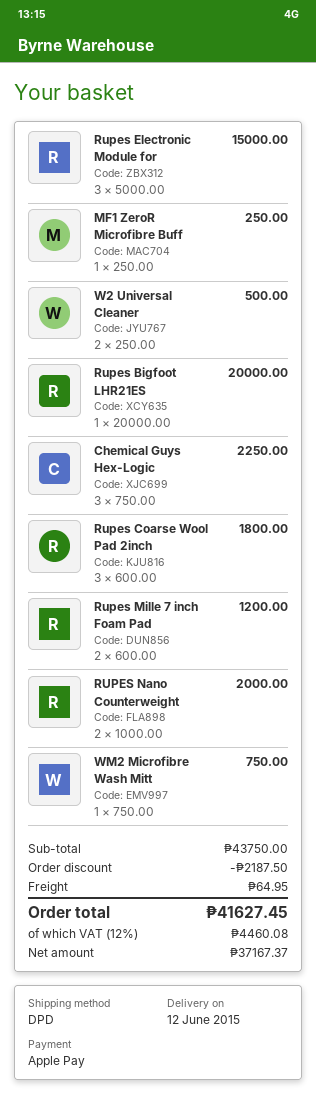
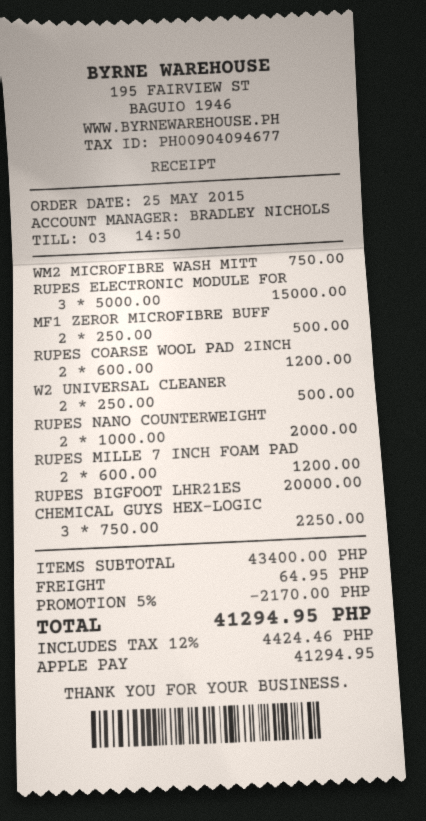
MF1 ZeroR Microfibre Buff: 1 x 250.00 = 250.00 -> 2 x 250.00 = 500.00
Rupes Coarse Wool Pad 2inch: 3 x 600.00 = 1800.00 -> 2 x 600.00 = 1200.00
subtotal: 43750.00 -> 43400.00
discount: 2187.50 -> 2170.00
tax: 12% = 4460.08 -> 12% = 4424.46
total: 41627.45 -> 41294.95

